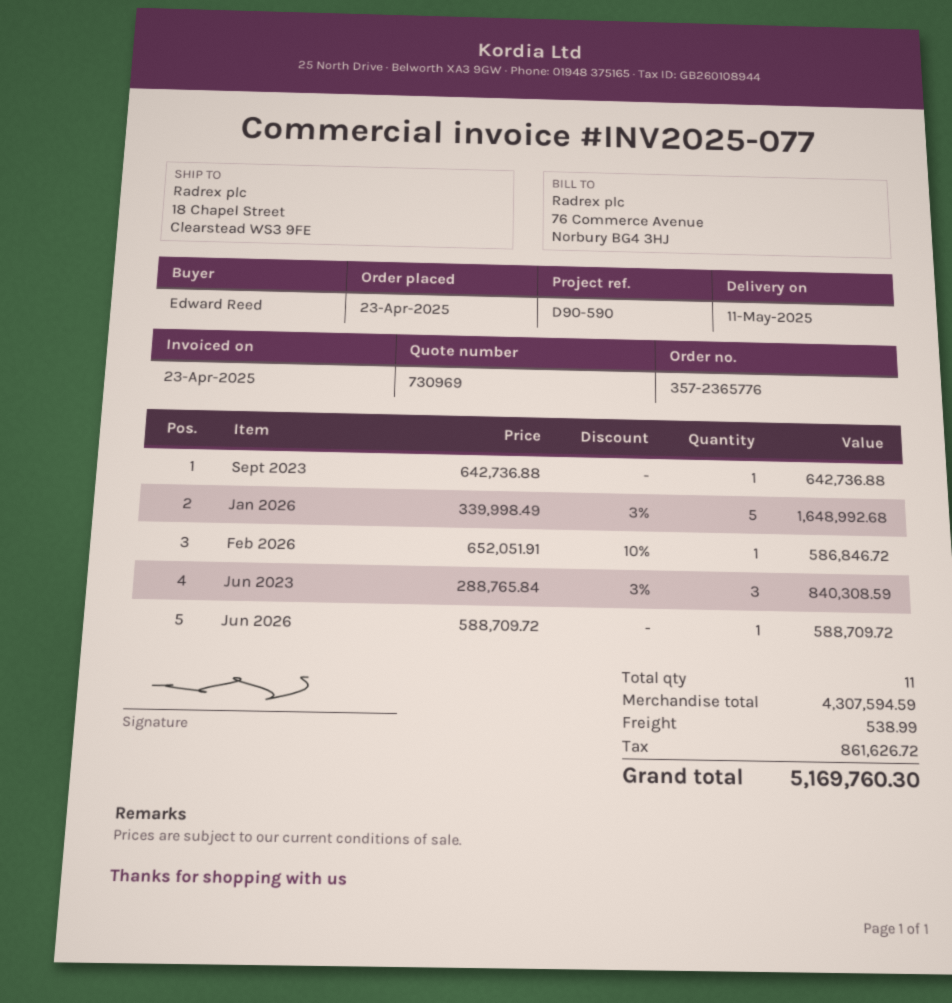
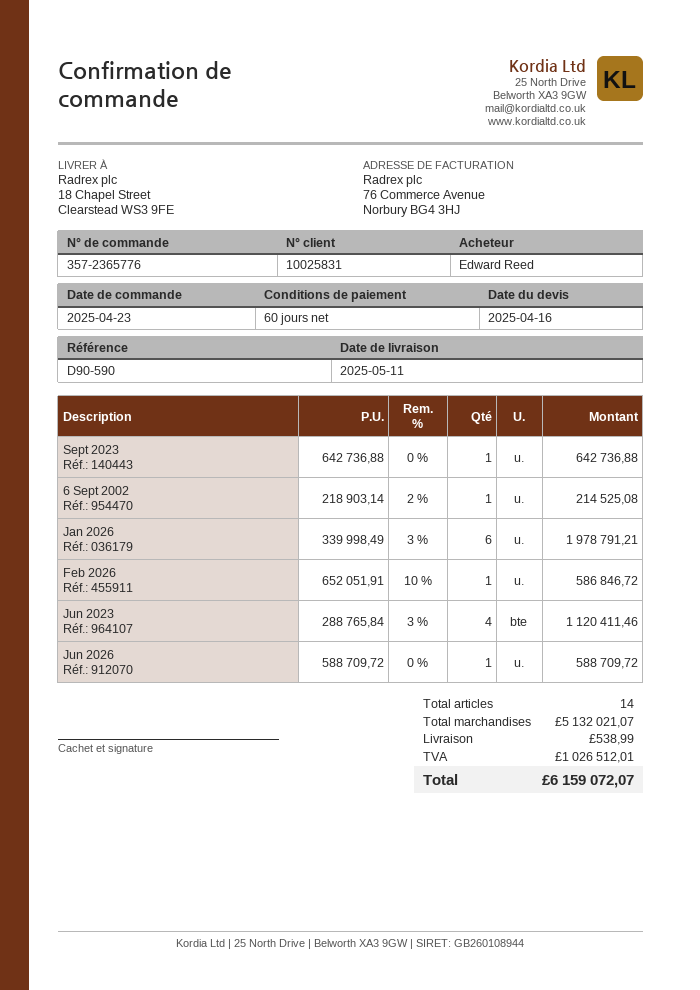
Jan 2026: 5 x 339998.49 - 3% = 1648992.68 -> 6 x 339998.49 - 3% = 1978791.21
Jun 2023: 3 x 288765.84 - 3% = 840308.59 -> 4 x 288765.84 - 3% = 1120411.46
6 Sept 2002: none -> 1 x 218903.14 - 2% = 214525.08
total quantity: 11 -> 14
subtotal: 4307594.59 -> 5132021.07
tax: 861626.72 -> 1026512.01
total: 5169760.30 -> 6159072.07

